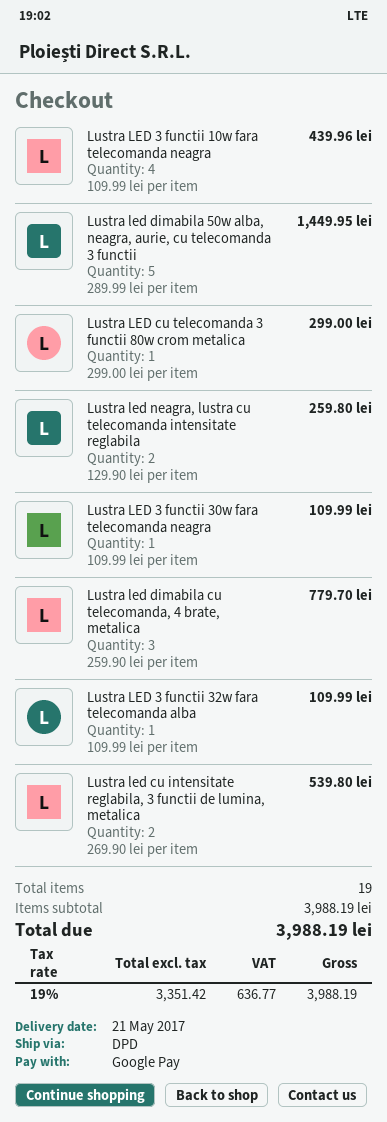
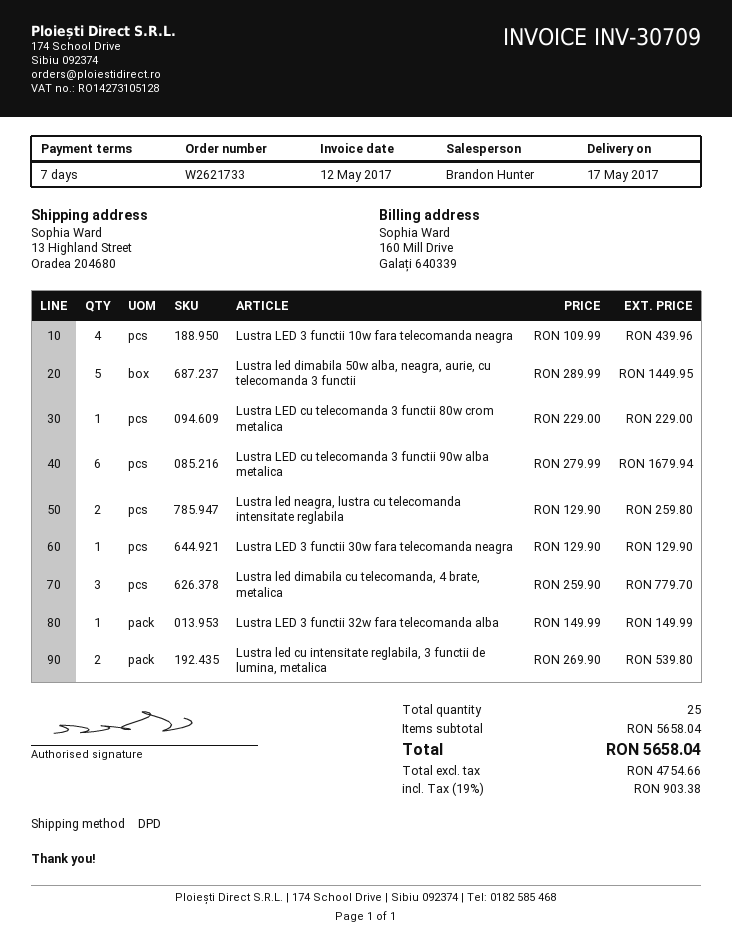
delivery date: 2017-05-21 -> 2017-05-17
Lustra LED cu telecomanda 3 functii 80w crom metalica: 1 x 299.00 = 299.00 -> 1 x 229.00 = 229.00
Lustra LED 3 functii 30w fara telecomanda neagra: 1 x 109.99 = 109.99 -> 1 x 129.90 = 129.90
Lustra LED 3 functii 32w fara telecomanda alba: 1 x 109.99 = 109.99 -> 1 x 149.99 = 149.99
Lustra LED cu telecomanda 3 functii 90w alba metalica: none -> 6 x 279.99 = 1679.94
total quantity: 19 -> 25
subtotal: 3988.19 -> 5658.04
net: 3351.42 -> 4754.66
tax: 19% = 636.77 -> 19% = 903.38
total: 3988.19 -> 5658.04

